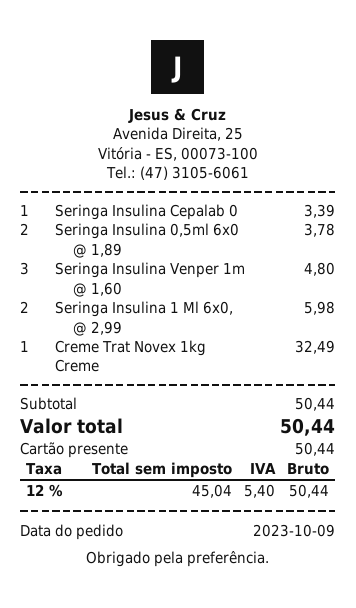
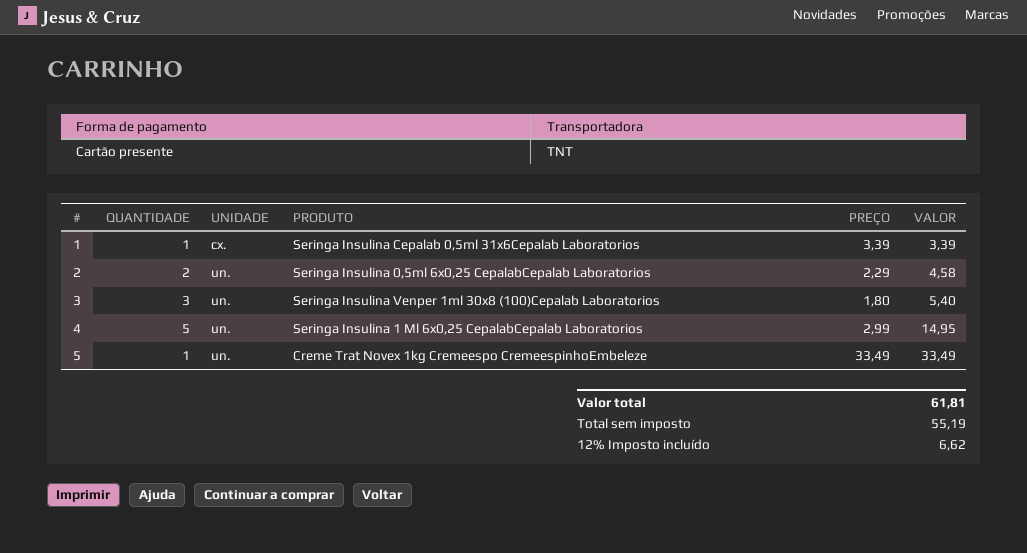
Seringa Insulina 0,5ml 6x0: 2 x 1.89 = 3.78 -> 2 x 2.29 = 4.58
Seringa Insulina Venper 1m: 3 x 1.60 = 4.80 -> 3 x 1.80 = 5.40
Seringa Insulina 1 Ml 6x0,: 2 x 2.99 = 5.98 -> 5 x 2.99 = 14.95
Creme Trat Novex 1kg Creme: 1 x 32.49 = 32.49 -> 1 x 33.49 = 33.49
net: 45.04 -> 55.19
tax: 12% = 5.40 -> 12% = 6.62
total: 50.44 -> 61.81

